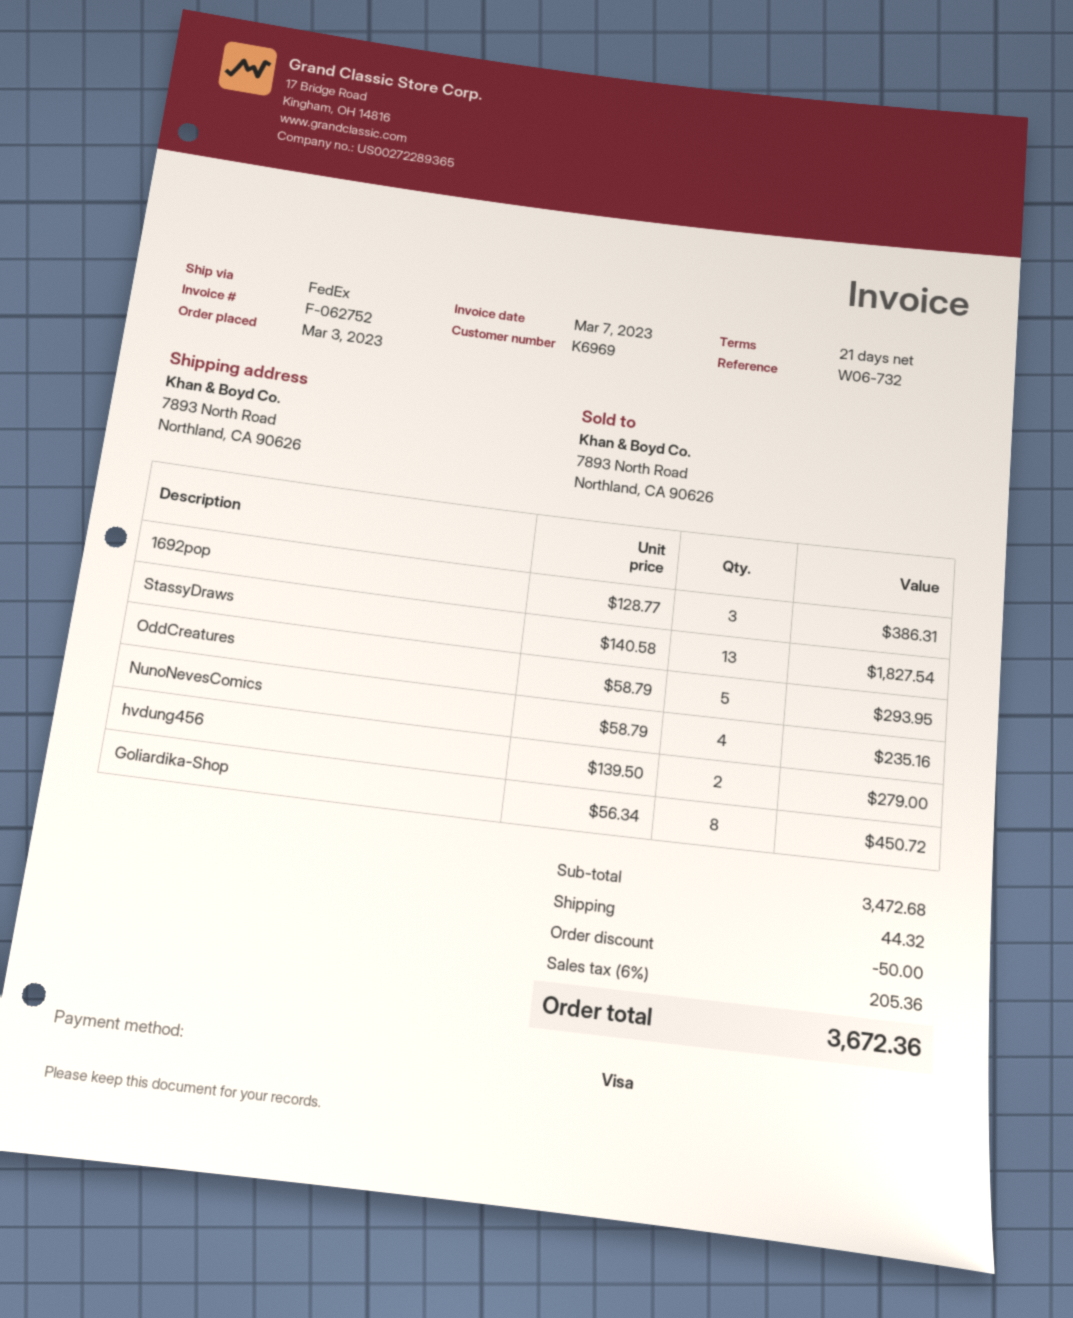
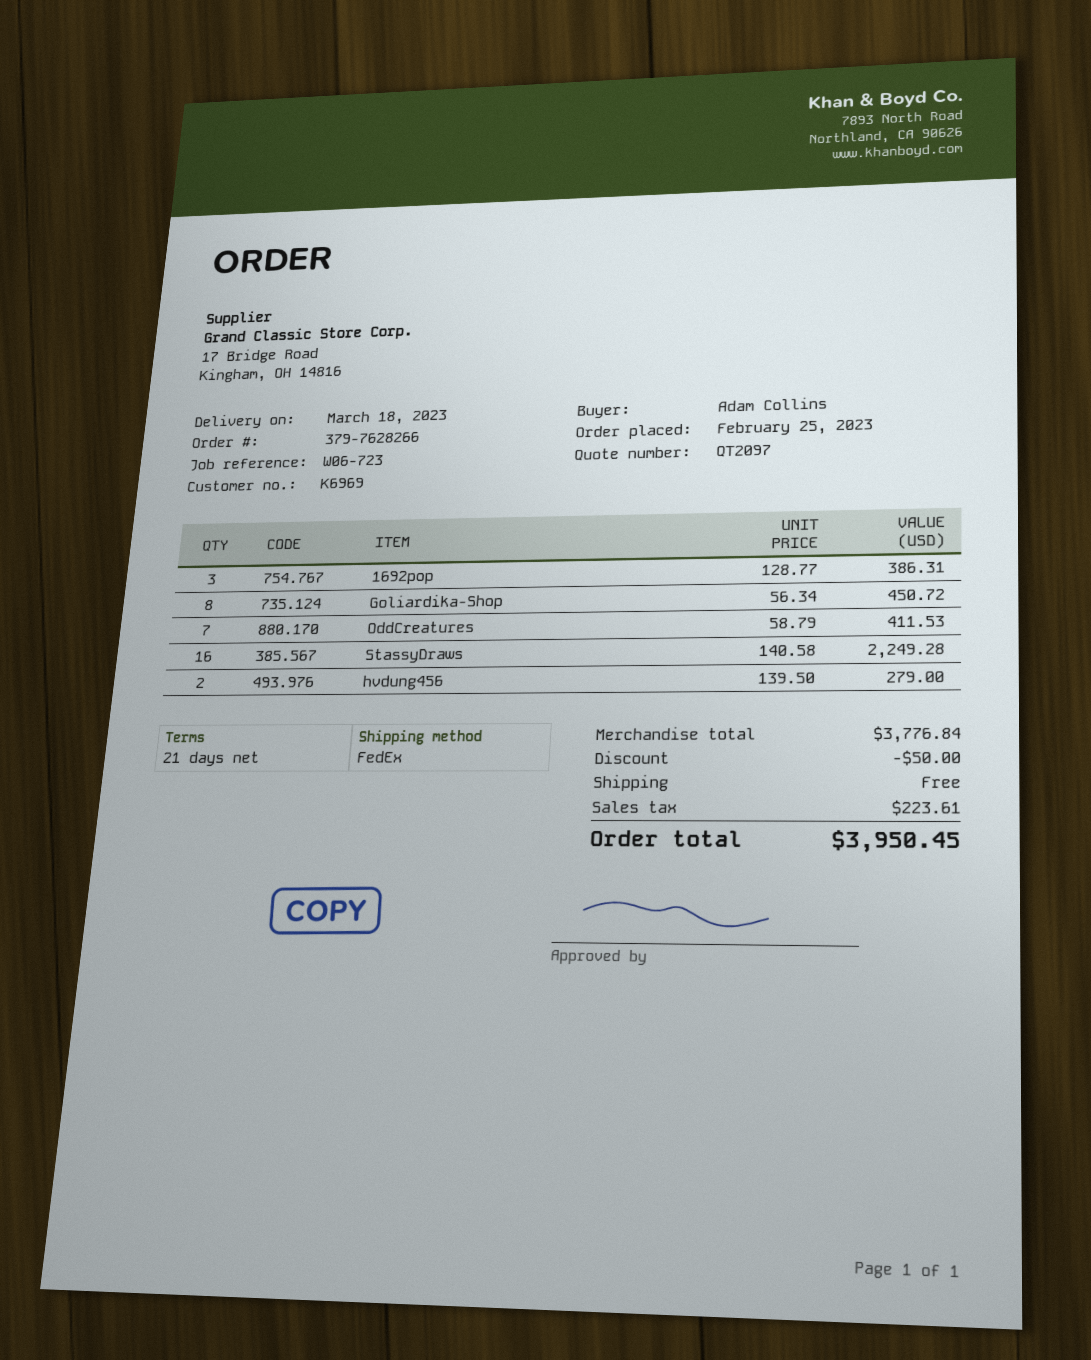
order date: 2023-03-03 -> 2023-02-25
reference: W06-732 -> W06-723
StassyDraws: 13 x 140.58 = 1827.54 -> 16 x 140.58 = 2249.28
OddCreatures: 5 x 58.79 = 293.95 -> 7 x 58.79 = 411.53
NunoNevesComics: 4 x 58.79 = 235.16 -> none
subtotal: 3472.68 -> 3776.84
shipping: 44.32 -> 0.00
tax: 205.36 -> 223.61
total: 3672.36 -> 3950.45

